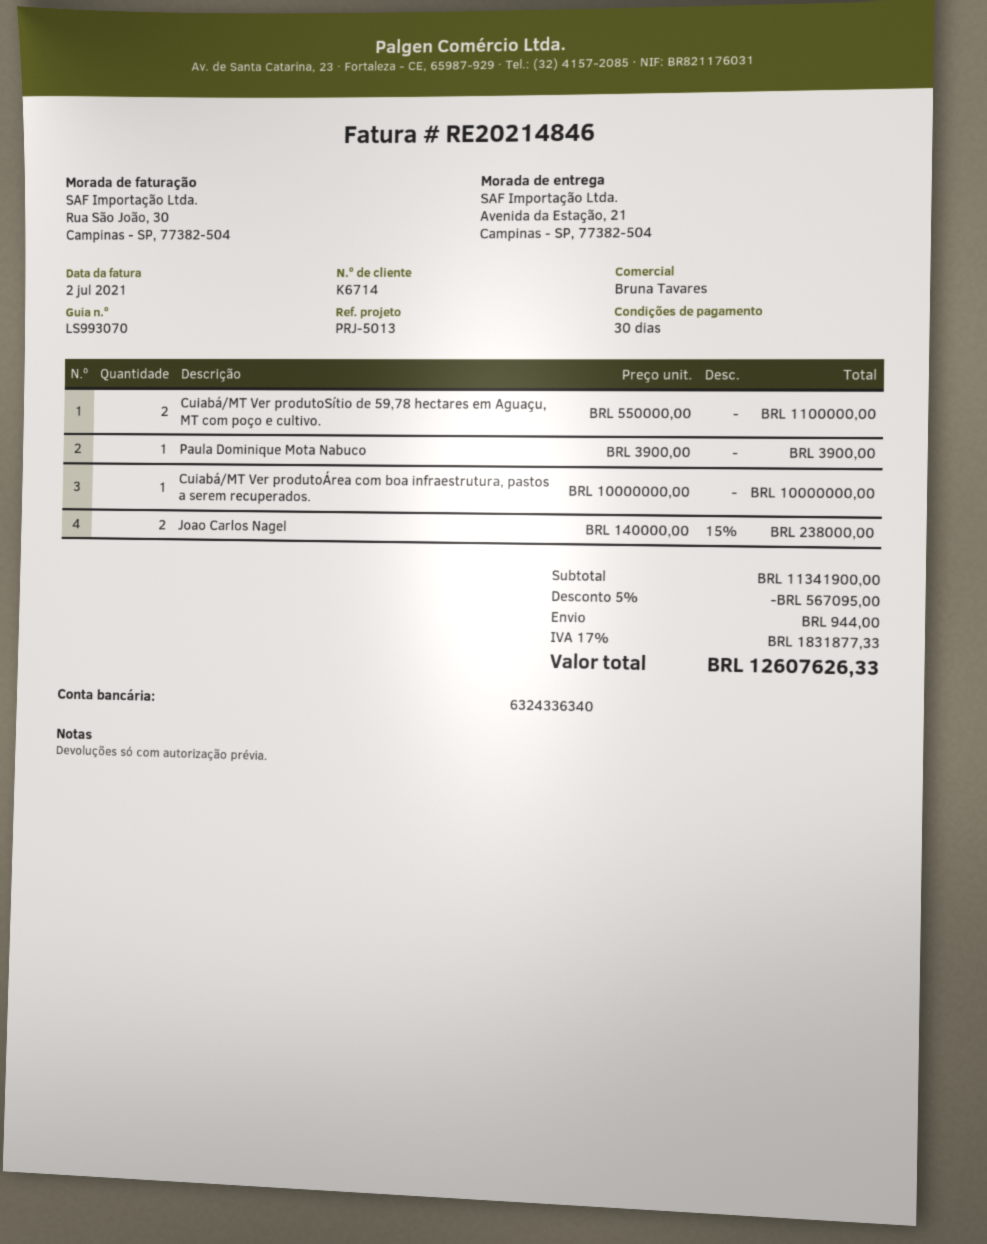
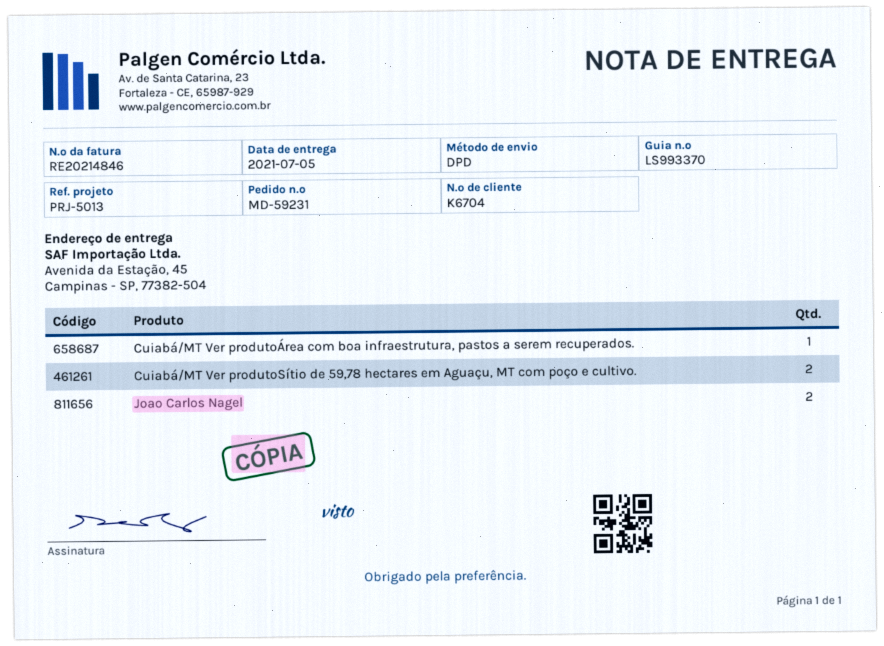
delivery note number: LS993070 -> LS993370
customer number: K6714 -> K6704
ship to: Avenida da Estação, 21, Campinas - SP, 77382-504 -> Avenida da Estação, 45, Campinas - SP, 77382-504
Paula Dominique Mota Nabuco: 1 -> none

